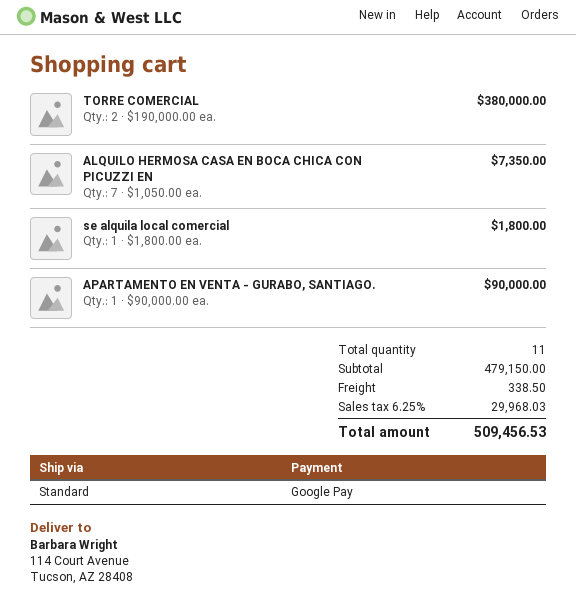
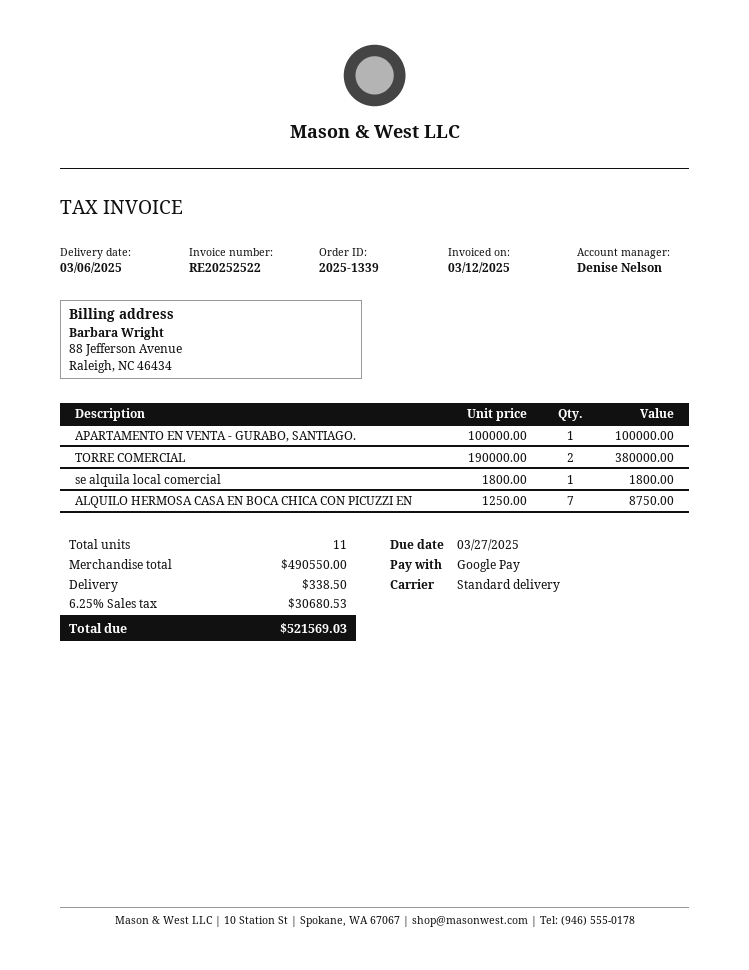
ALQUILO HERMOSA CASA EN BOCA CHICA CON PICUZZI EN: 7 x 1050.00 = 7350.00 -> 7 x 1250.00 = 8750.00
APARTAMENTO EN VENTA - GURABO, SANTIAGO.: 1 x 90000.00 = 90000.00 -> 1 x 100000.00 = 100000.00
subtotal: 479150.00 -> 490550.00
tax: 6.25% = 29968.03 -> 6.25% = 30680.53
total: 509456.53 -> 521569.03

